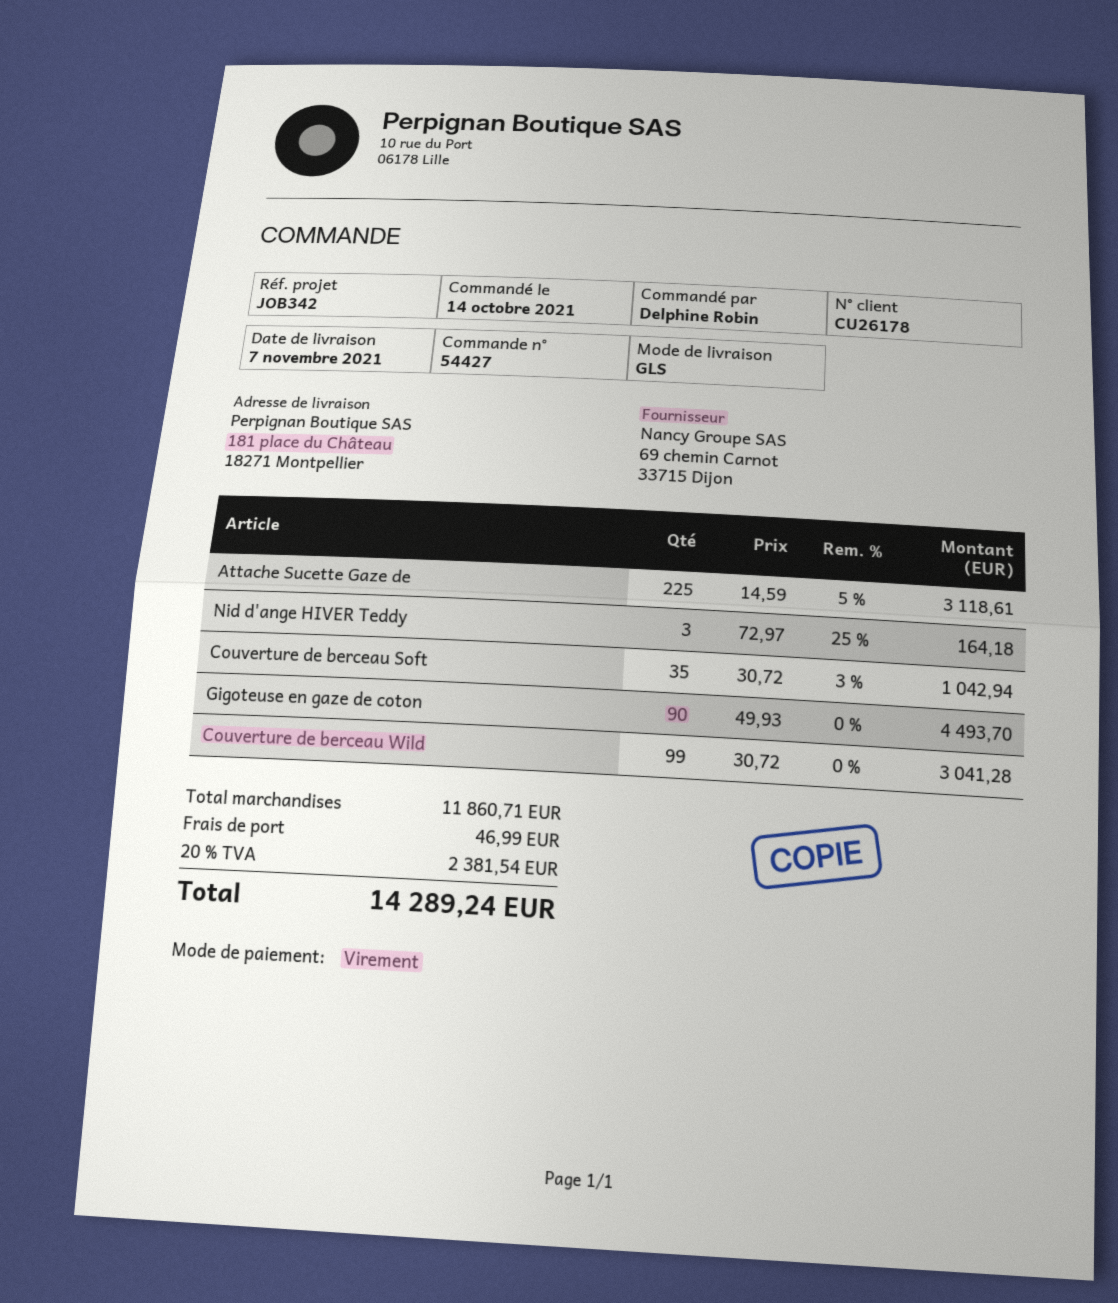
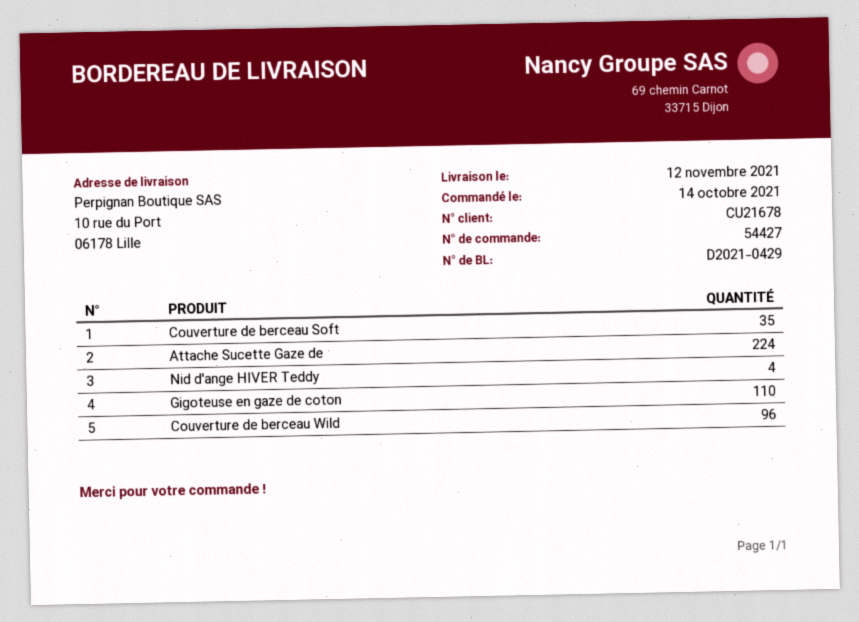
delivery date: 2021-11-07 -> 2021-11-12
customer number: CU26178 -> CU21678
ship to: 181 place du Château, 18271 Montpellier -> 10 rue du Port, 06178 Lille
Attache Sucette Gaze de: 225 -> 224
Nid d'ange HIVER Teddy: 3 -> 4
Gigoteuse en gaze de coton: 90 -> 110
Couverture de berceau Wild: 99 -> 96

